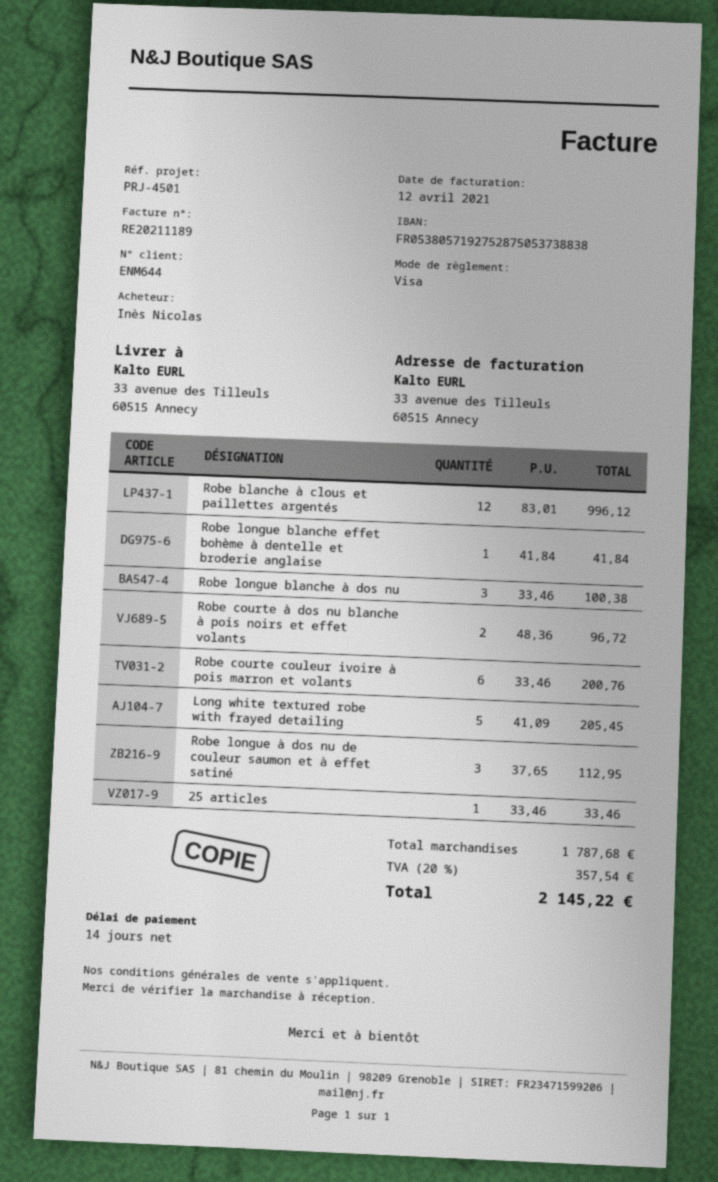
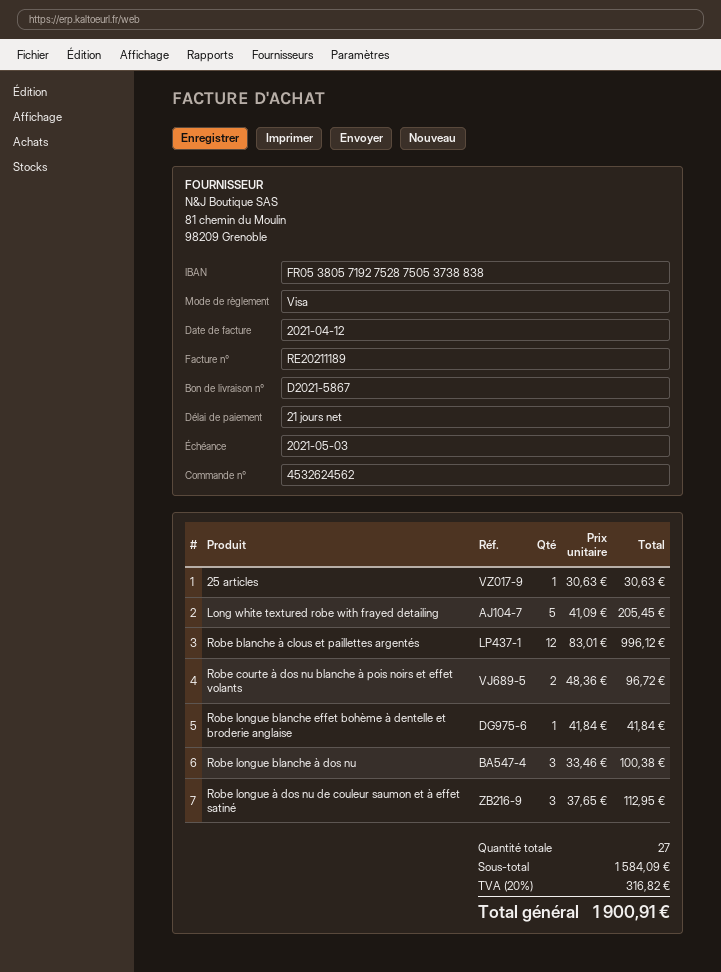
payment terms: 14 days -> 21 days
Robe courte couleur ivoire à pois marron et volants: 6 x 33.46 = 200.76 -> none
25 articles: 1 x 33.46 = 33.46 -> 1 x 30.63 = 30.63
subtotal: 1787.68 -> 1584.09
tax: 20% = 357.54 -> 20% = 316.82
total: 2145.22 -> 1900.91

